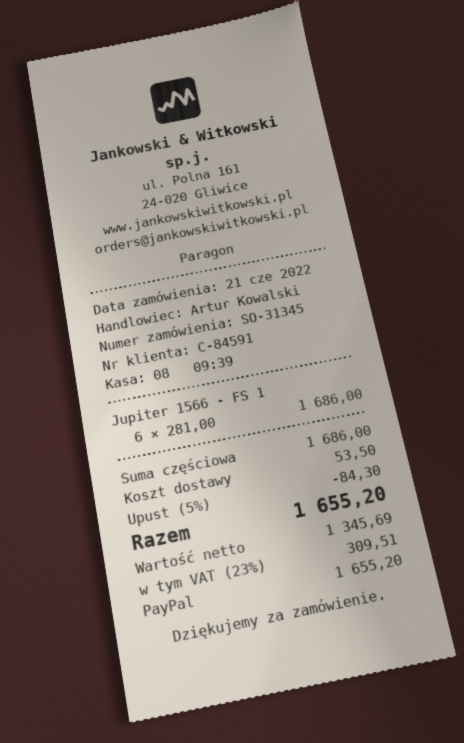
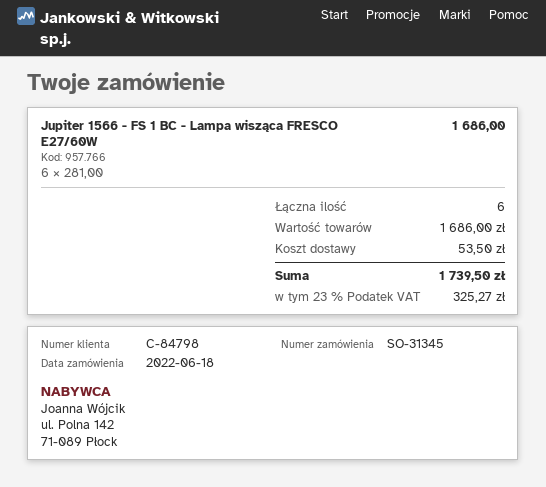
order date: 2022-06-21 -> 2022-06-18
customer number: C-84591 -> C-84798
discount: 5% = 84.30 -> none
tax: 23% = 309.51 -> 23% = 325.27
total: 1655.20 -> 1739.50

